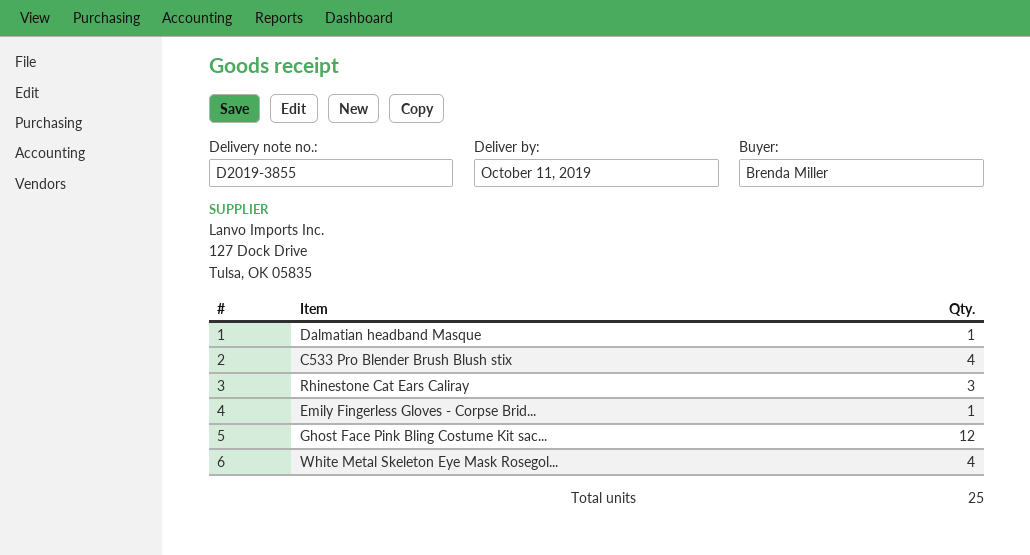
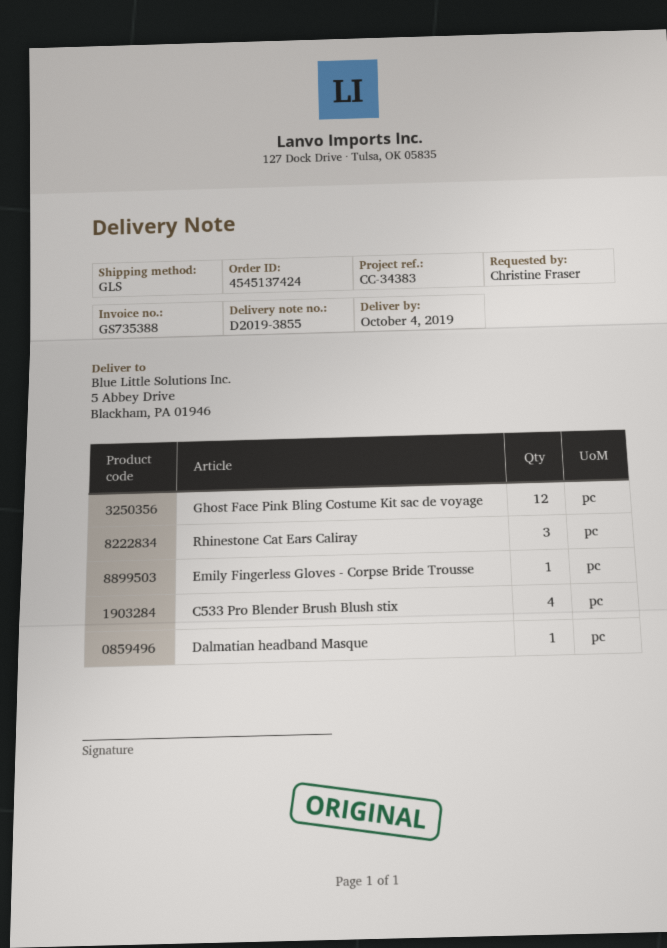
delivery date: 2019-10-11 -> 2019-10-04
ordered by: Brenda Miller -> Christine Fraser
White Metal Skeleton Eye Mask Rosegol...: 4 -> none

